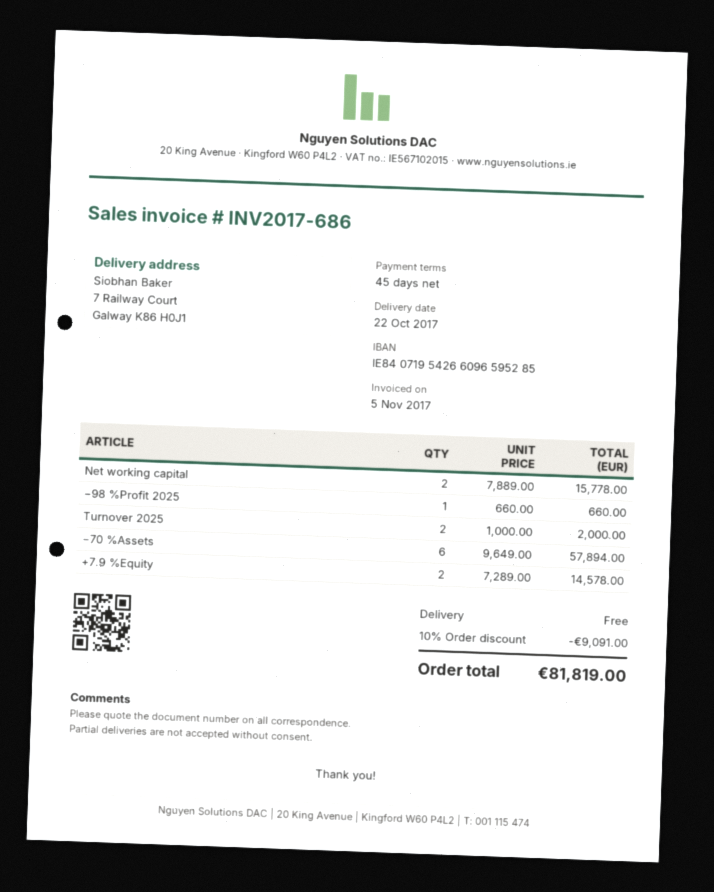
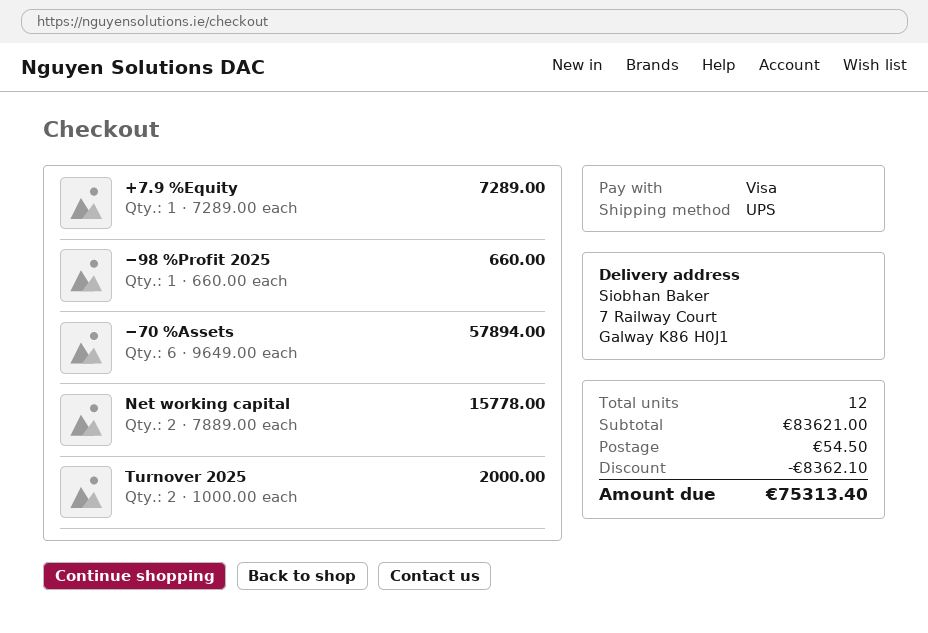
+7.9 %Equity: 2 x 7289.00 = 14578.00 -> 1 x 7289.00 = 7289.00
discount: 9091.00 -> 8362.10
shipping: 0.00 -> 54.50
total: 81819.00 -> 75313.40

